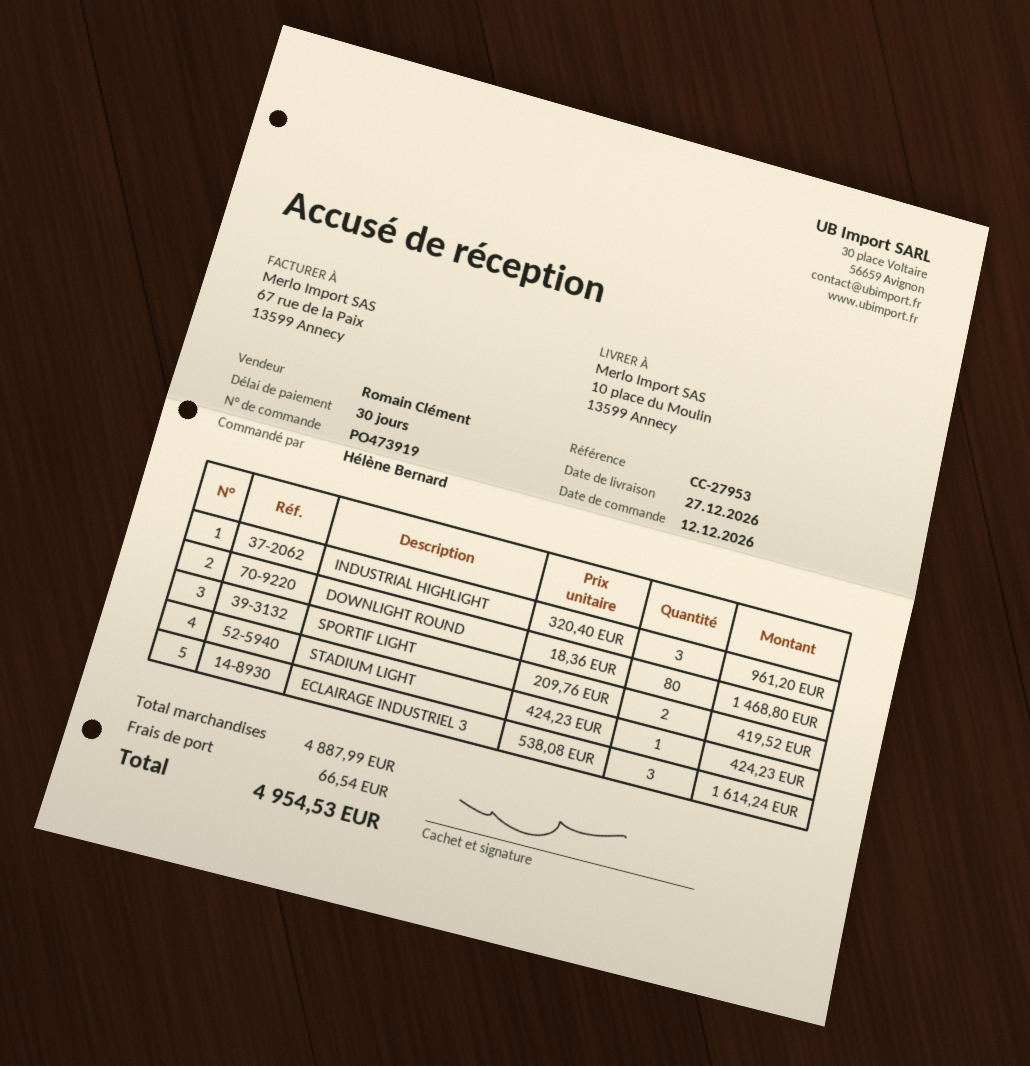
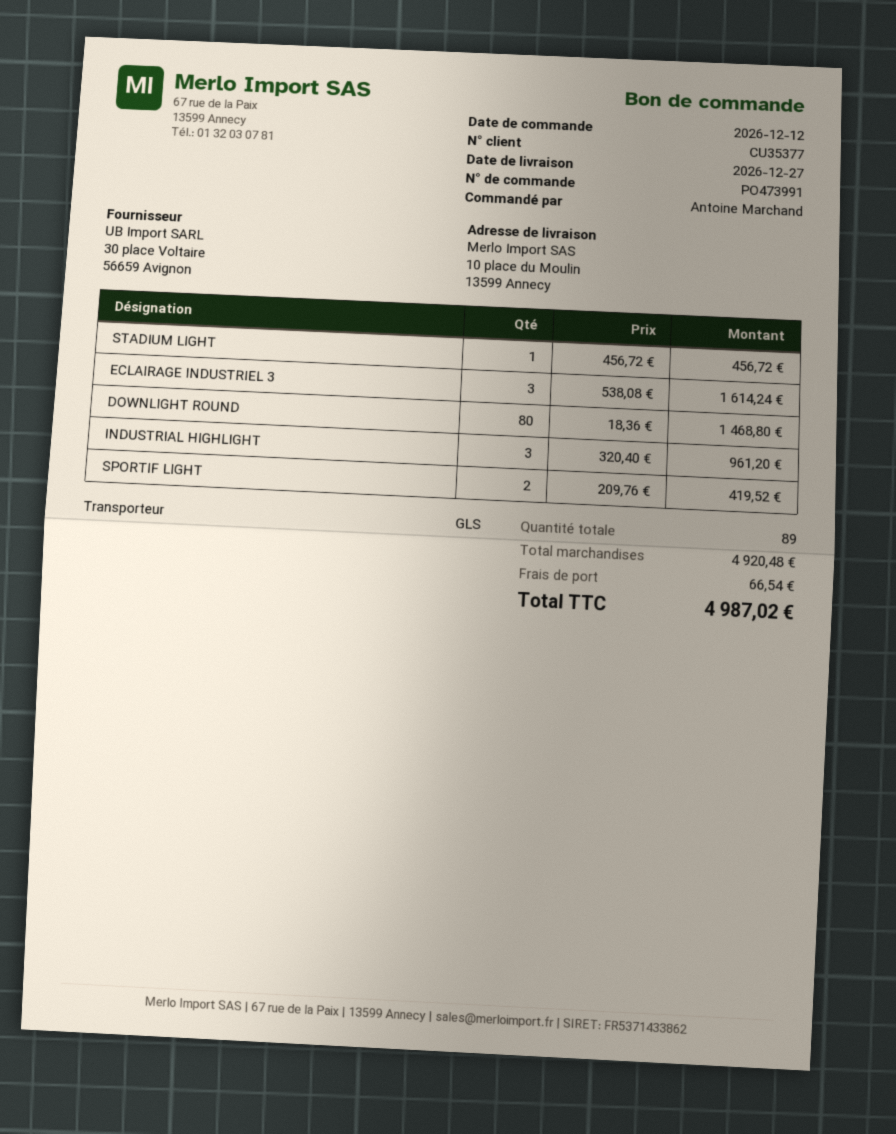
order number: PO473919 -> PO473991
ordered by: Hélène Bernard -> Antoine Marchand
STADIUM LIGHT: 1 x 424.23 = 424.23 -> 1 x 456.72 = 456.72
subtotal: 4887.99 -> 4920.48
total: 4954.53 -> 4987.02

